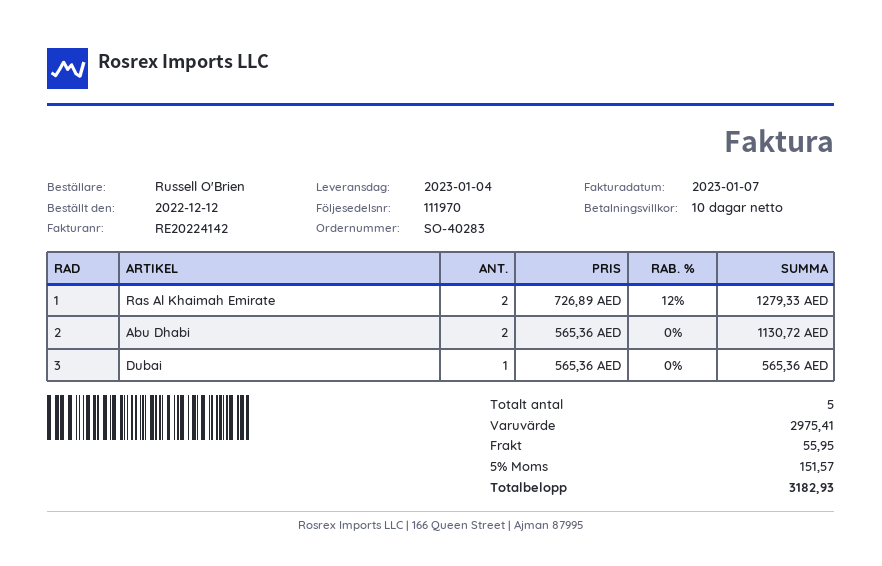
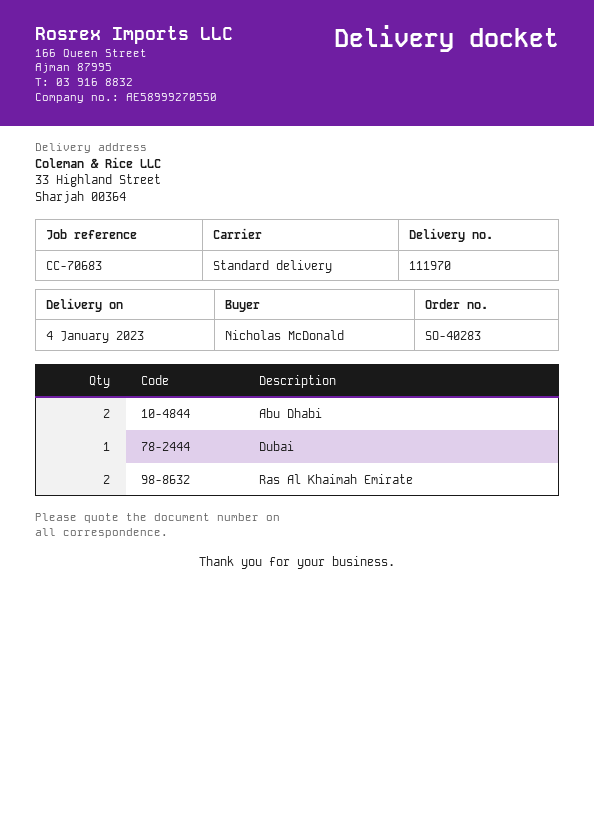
ordered by: Russell O'Brien -> Nicholas McDonald

